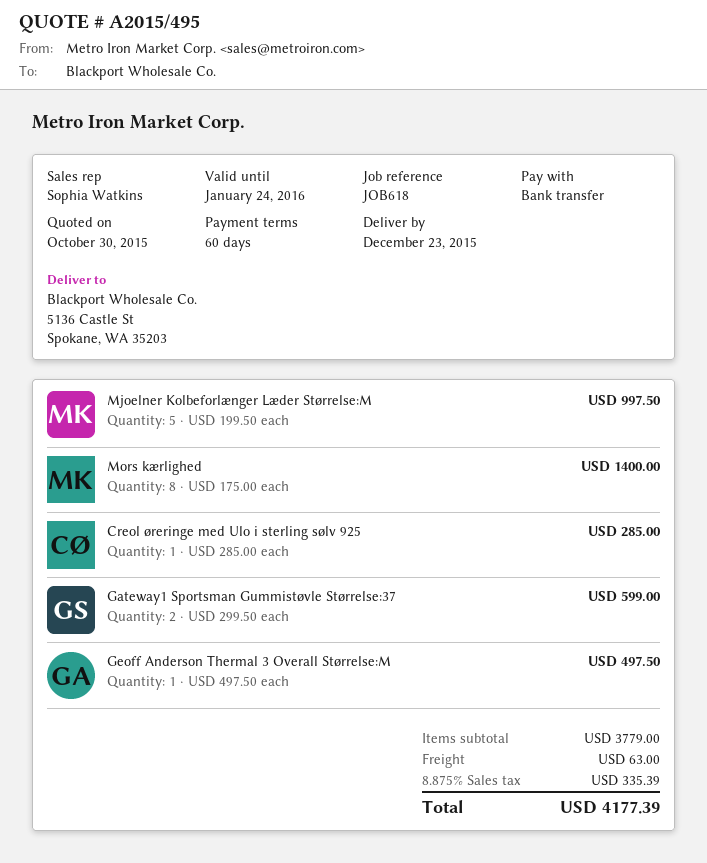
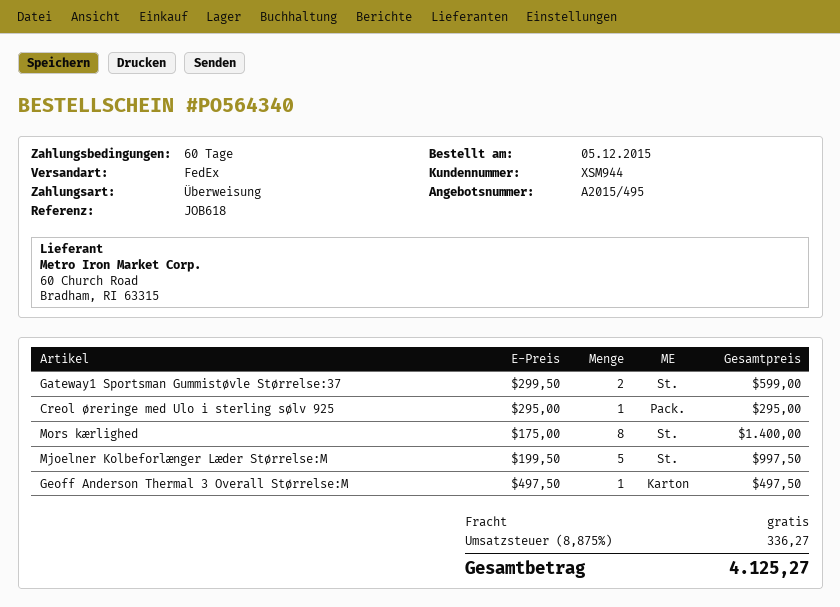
Creol øreringe med Ulo i sterling sølv 925: 1 x 285.00 = 285.00 -> 1 x 295.00 = 295.00
shipping: 63.00 -> 0.00
tax: 8.875% = 335.39 -> 8.875% = 336.27
total: 4177.39 -> 4125.27

